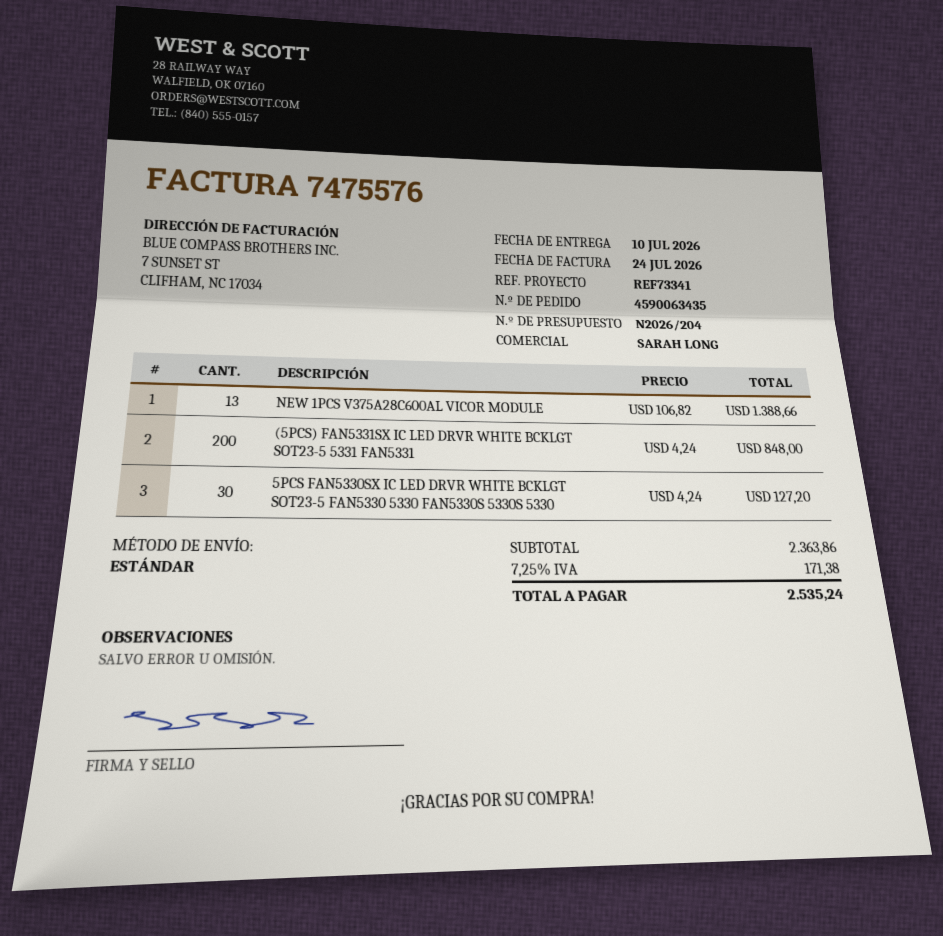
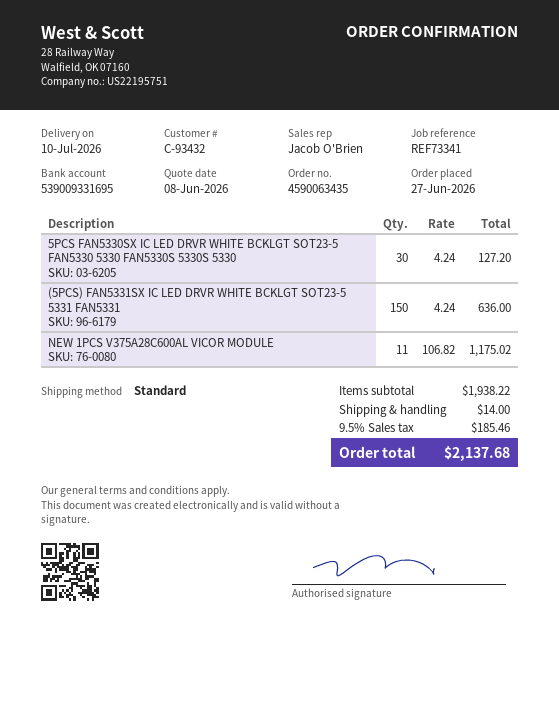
sales rep: SARAH LONG -> Jacob O'Brien
NEW 1PCS V375A28C600AL VICOR MODULE: 13 x 106.82 = 1388.66 -> 11 x 106.82 = 1175.02
(5PCS) FAN5331SX IC LED DRVR WHITE BCKLGT SOT23-5 5331 FAN5331: 200 x 4.24 = 848.00 -> 150 x 4.24 = 636.00
subtotal: 2363.86 -> 1938.22
shipping: none -> 14.00
tax: 7.25% = 171.38 -> 9.5% = 185.46
total: 2535.24 -> 2137.68

